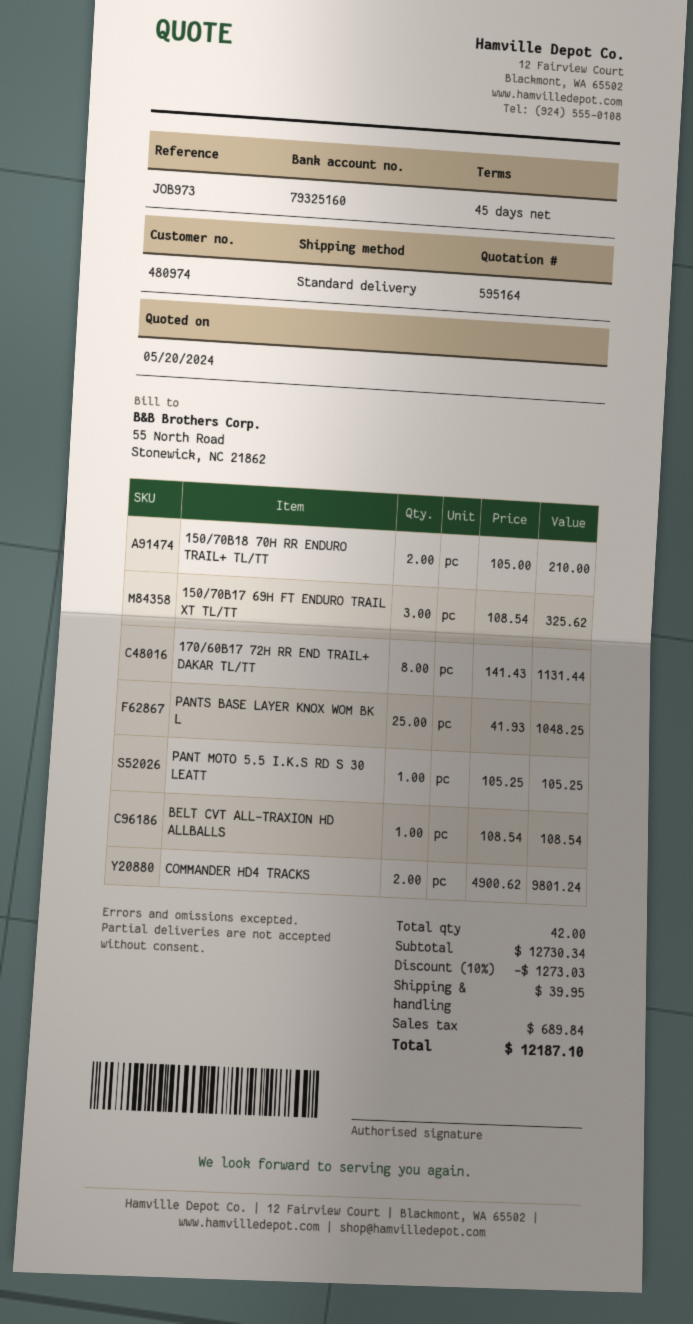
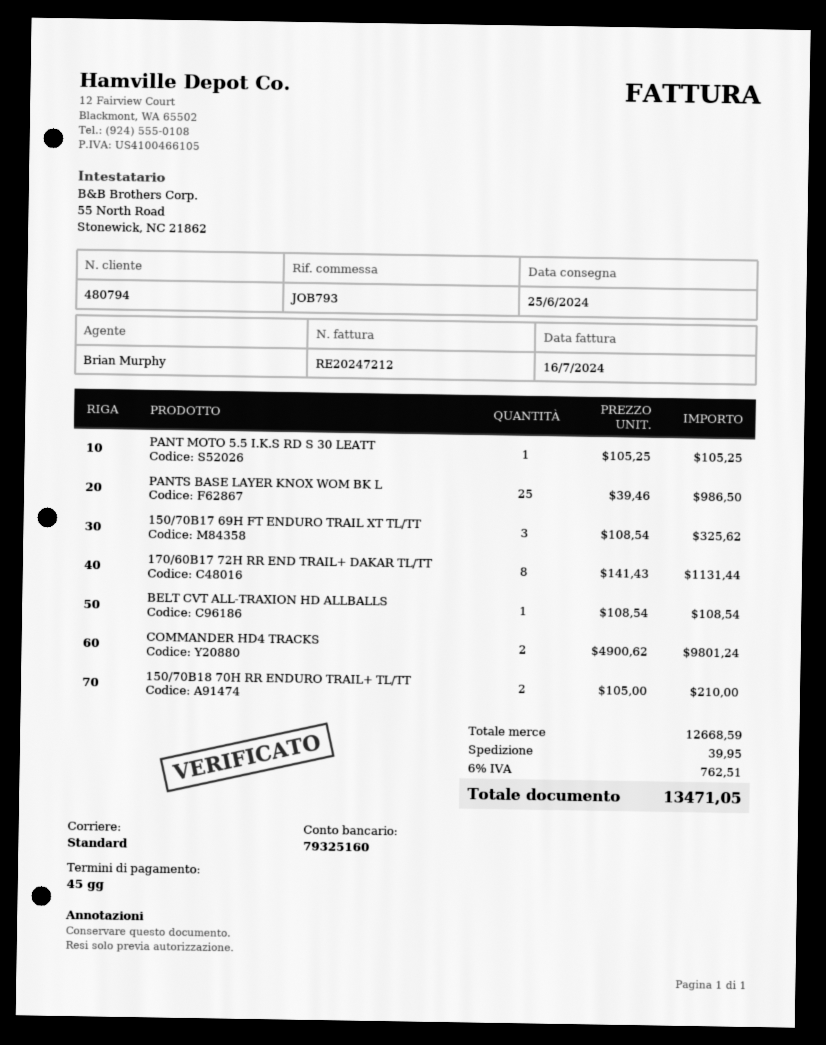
customer number: 480974 -> 480794
reference: JOB973 -> JOB793
PANTS BASE LAYER KNOX WOM BK L: 25 x 41.93 = 1048.25 -> 25 x 39.46 = 986.50
subtotal: 12730.34 -> 12668.59
discount: 10% = 1273.03 -> none
tax: 689.84 -> 762.51
total: 12187.10 -> 13471.05

